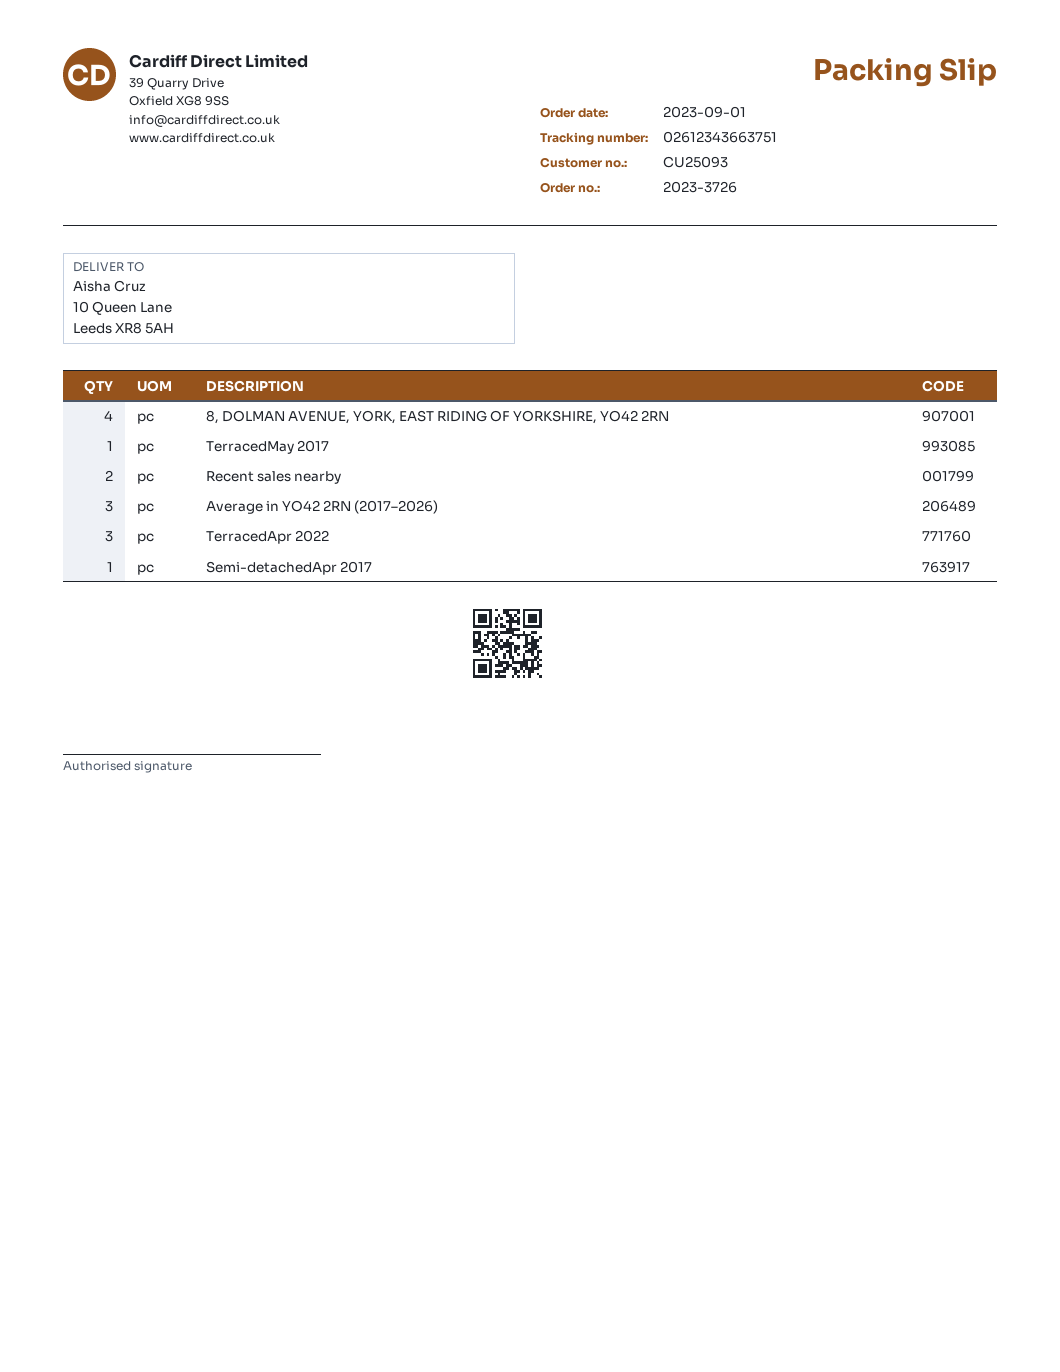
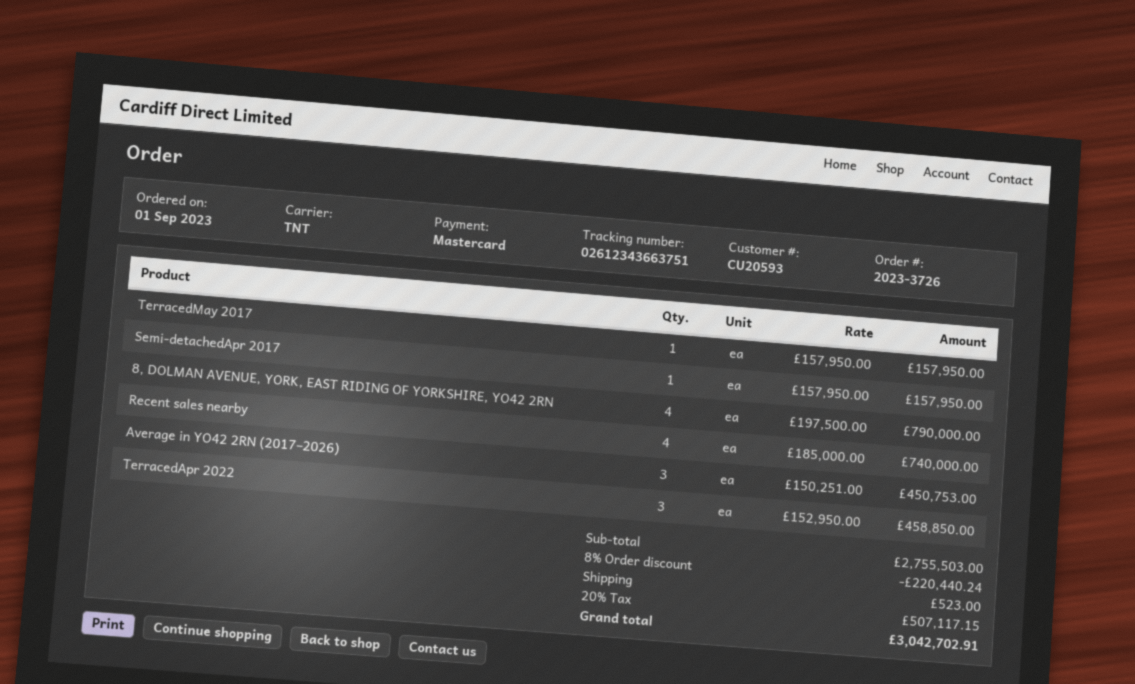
customer number: CU25093 -> CU20593
Recent sales nearby: 2 -> 4

